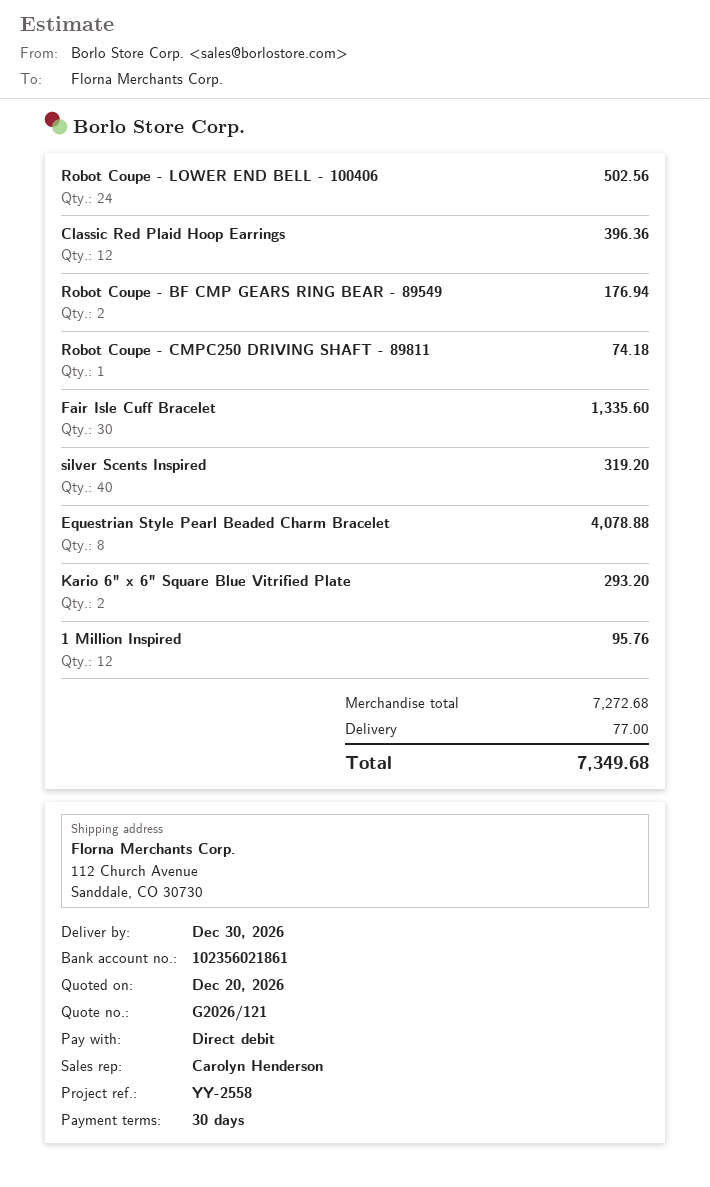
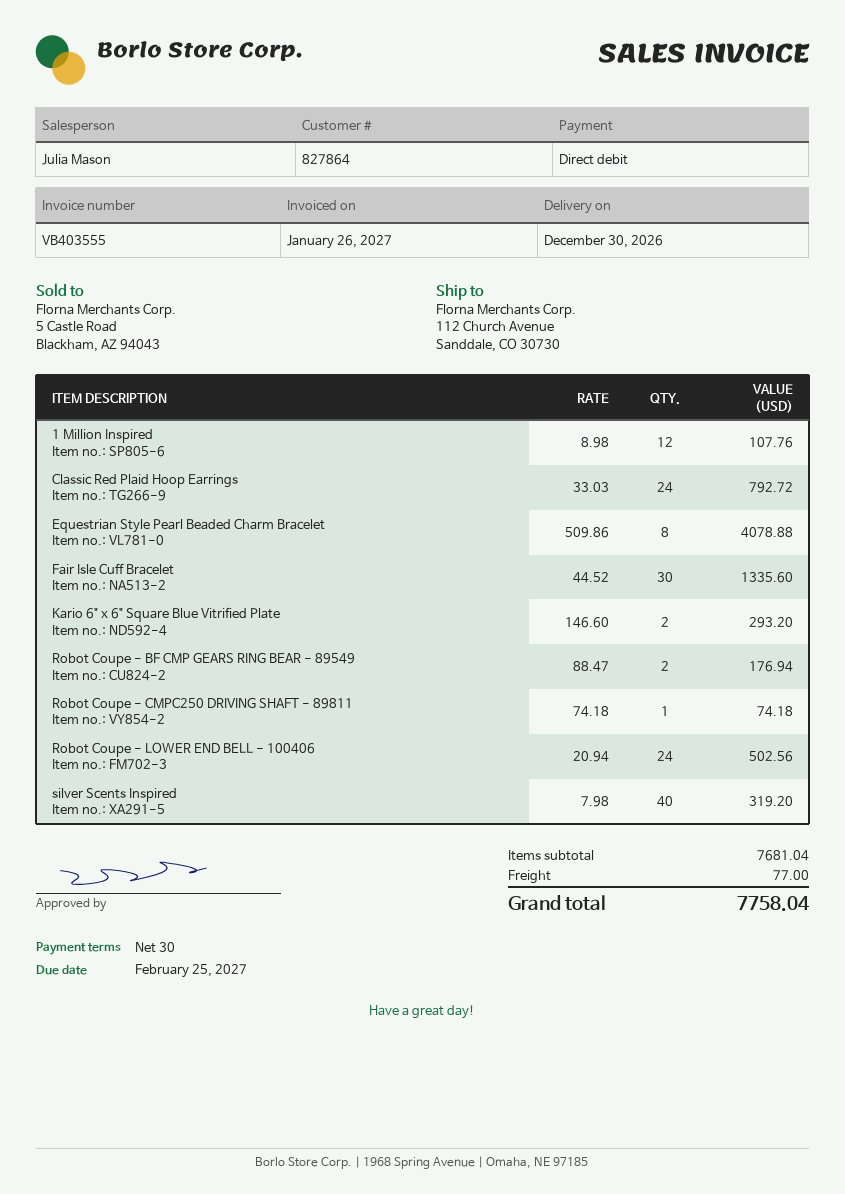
sales rep: Carolyn Henderson -> Julia Mason
Classic Red Plaid Hoop Earrings: 12 for 396.36 -> 24 for 792.72
1 Million Inspired: 12 for 95.76 -> 12 for 107.76
subtotal: 7272.68 -> 7681.04
total: 7349.68 -> 7758.04

